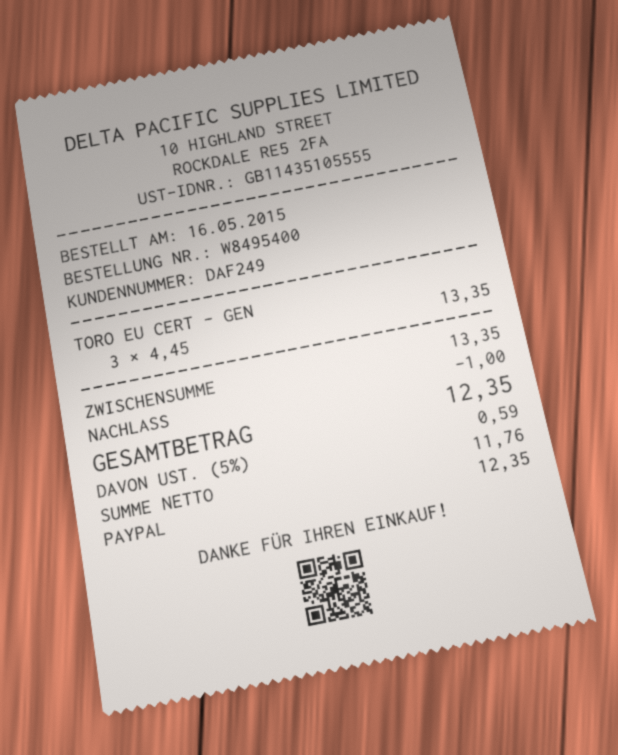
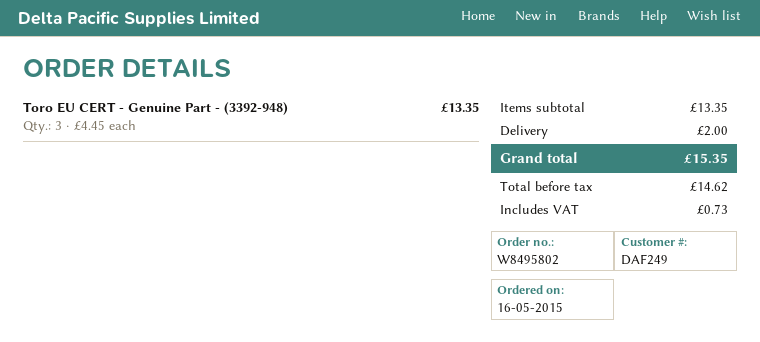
order number: W8495400 -> W8495802
discount: 1.00 -> none
shipping: none -> 2.00
net: 11.76 -> 14.62
tax: 0.59 -> 0.73
total: 12.35 -> 15.35

